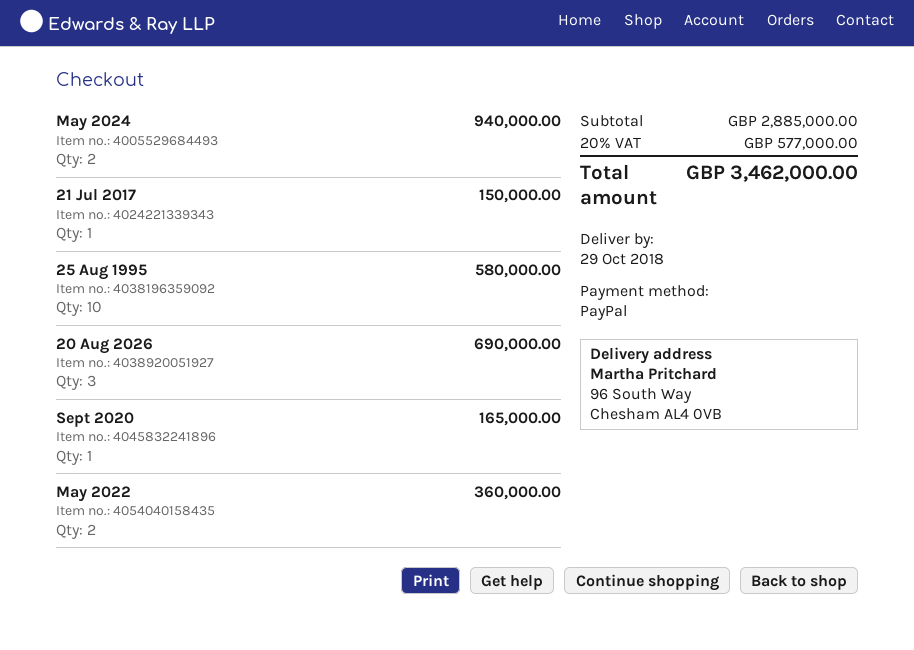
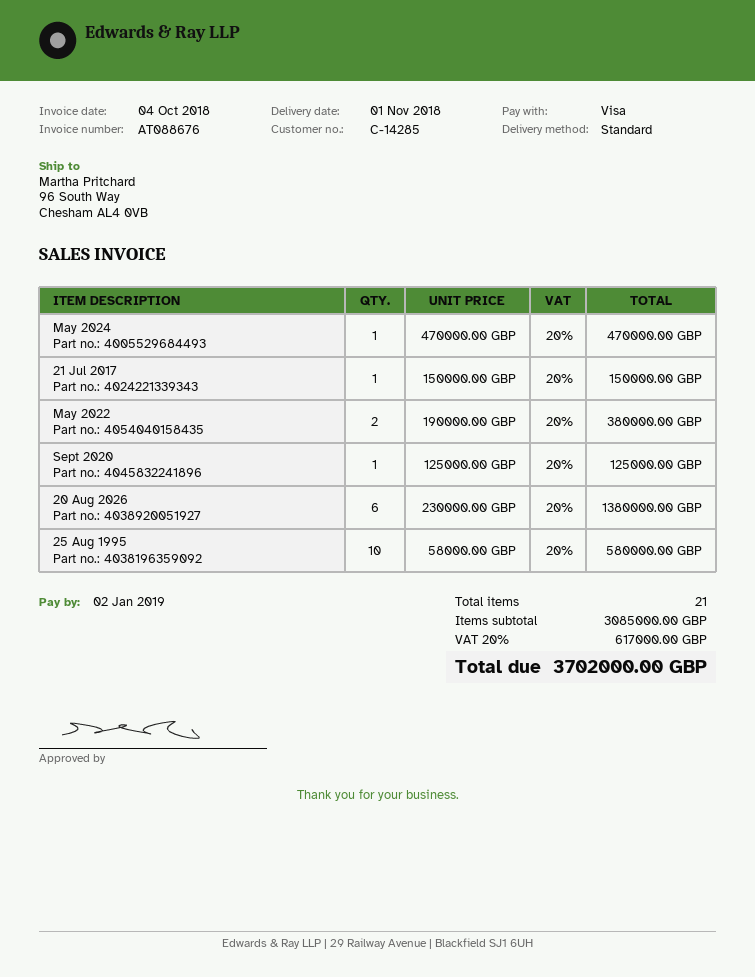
delivery date: 2018-10-29 -> 2018-11-01
payment method: PayPal -> Visa
May 2024: 2 for 940000.00 -> 1 for 470000.00
20 Aug 2026: 3 for 690000.00 -> 6 for 1380000.00
Sept 2020: 1 for 165000.00 -> 1 for 125000.00
May 2022: 2 for 360000.00 -> 2 for 380000.00
subtotal: 2885000.00 -> 3085000.00
tax: 20% = 577000.00 -> 20% = 617000.00
total: 3462000.00 -> 3702000.00

